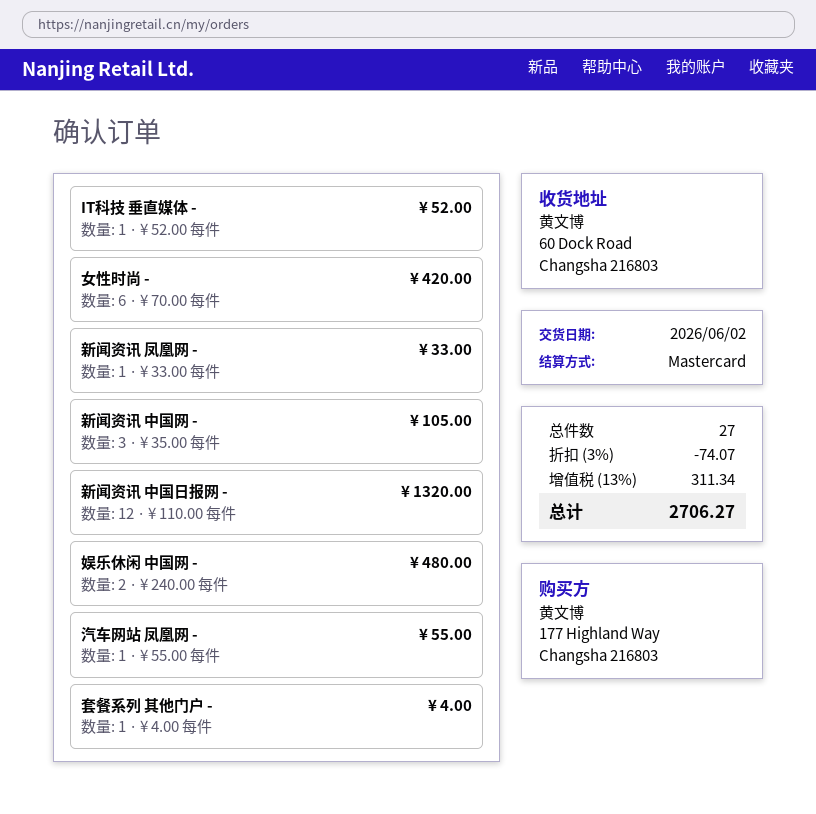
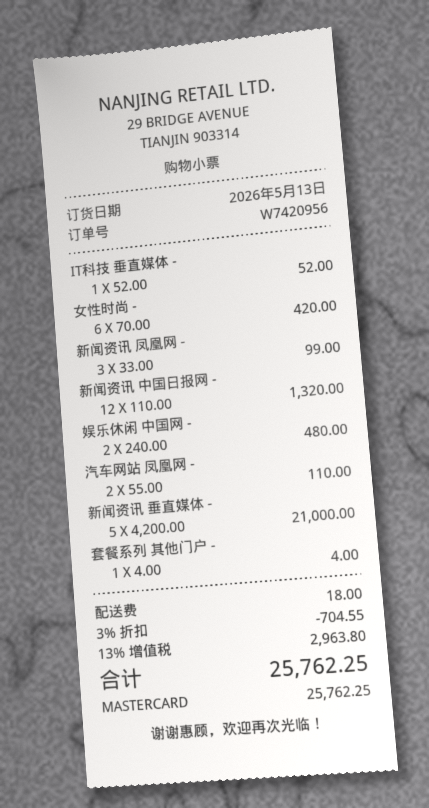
新闻资讯 凤凰网 -: 1 x 33.00 = 33.00 -> 3 x 33.00 = 99.00
新闻资讯 中国网 -: 3 x 35.00 = 105.00 -> none
汽车网站 凤凰网 -: 1 x 55.00 = 55.00 -> 2 x 55.00 = 110.00
新闻资讯 垂直媒体 -: none -> 5 x 4200.00 = 21000.00
discount: 3% = 74.07 -> 3% = 704.55
shipping: none -> 18.00
tax: 13% = 311.34 -> 13% = 2963.80
total: 2706.27 -> 25762.25

